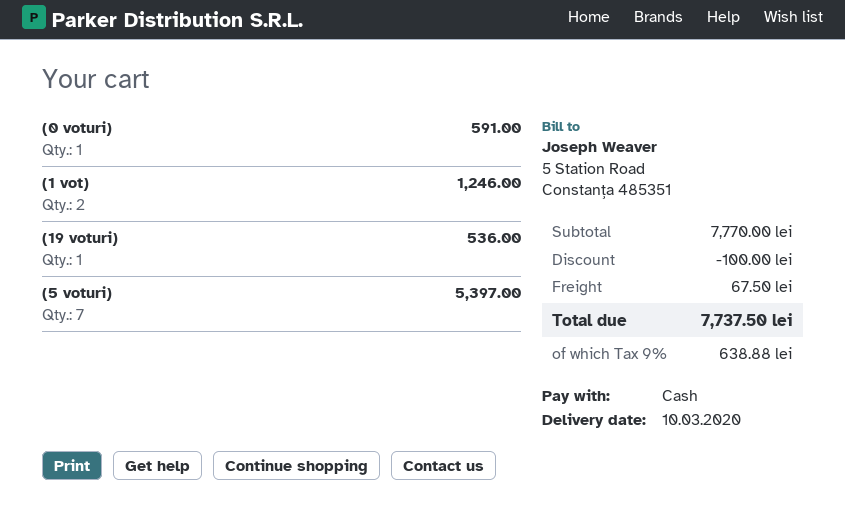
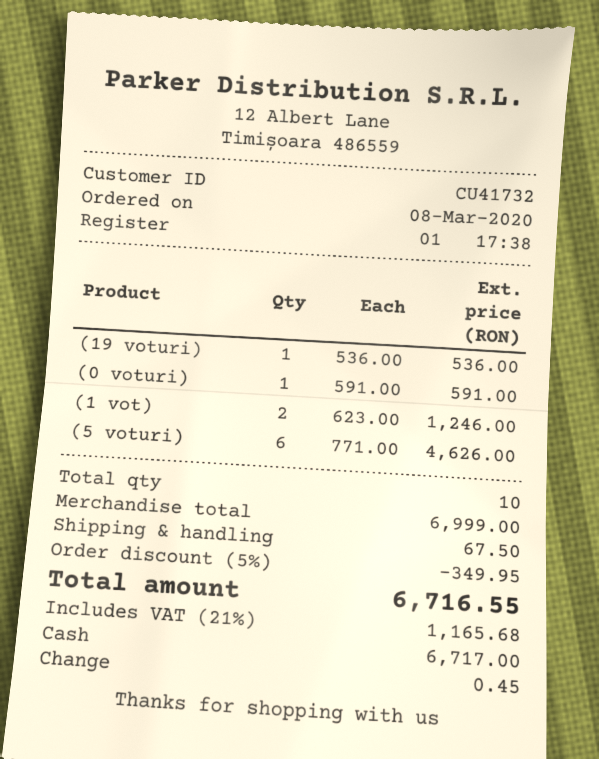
(5 voturi): 7 for 5397.00 -> 6 for 4626.00
subtotal: 7770.00 -> 6999.00
discount: 100.00 -> 349.95
tax: 9% = 638.88 -> 21% = 1165.68
total: 7737.50 -> 6716.55

